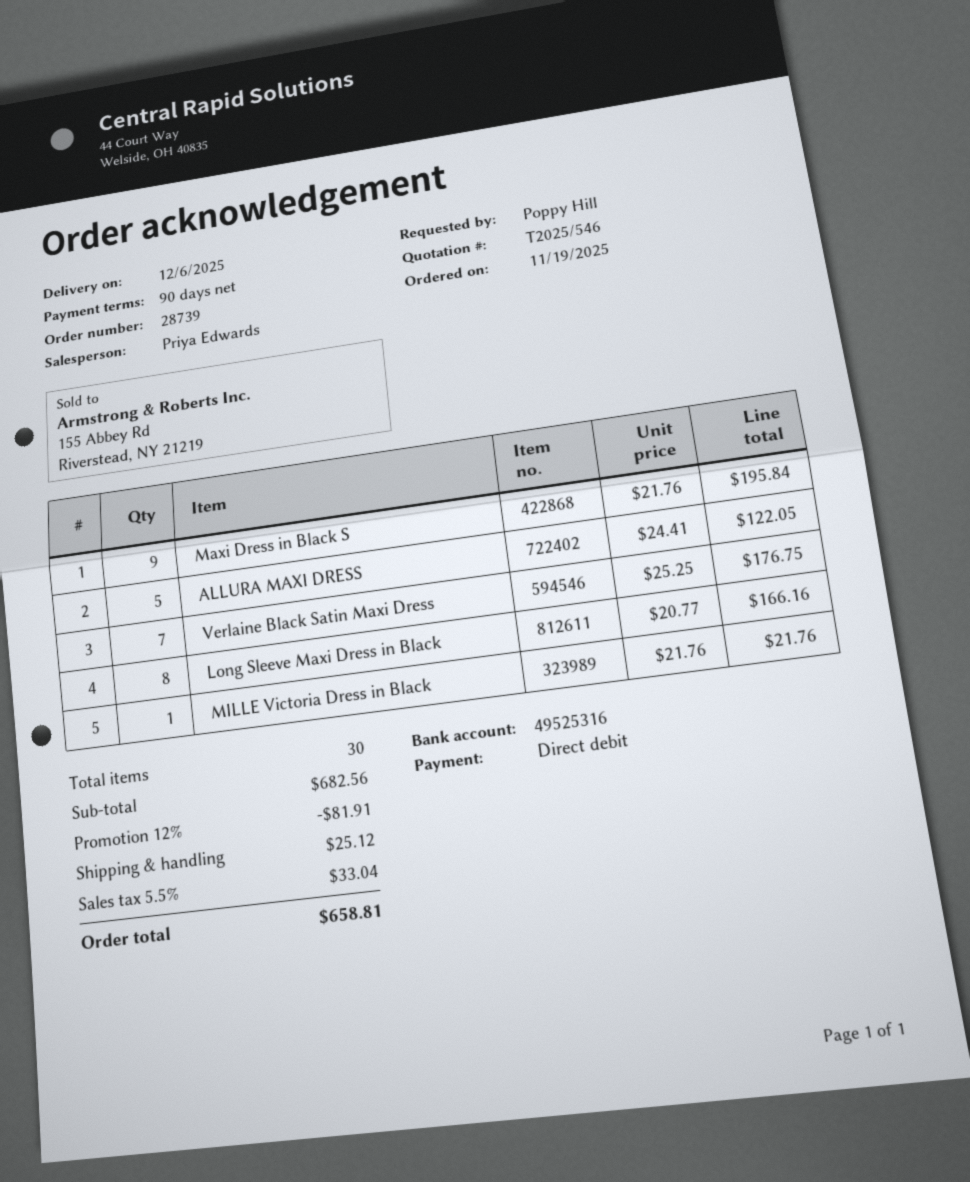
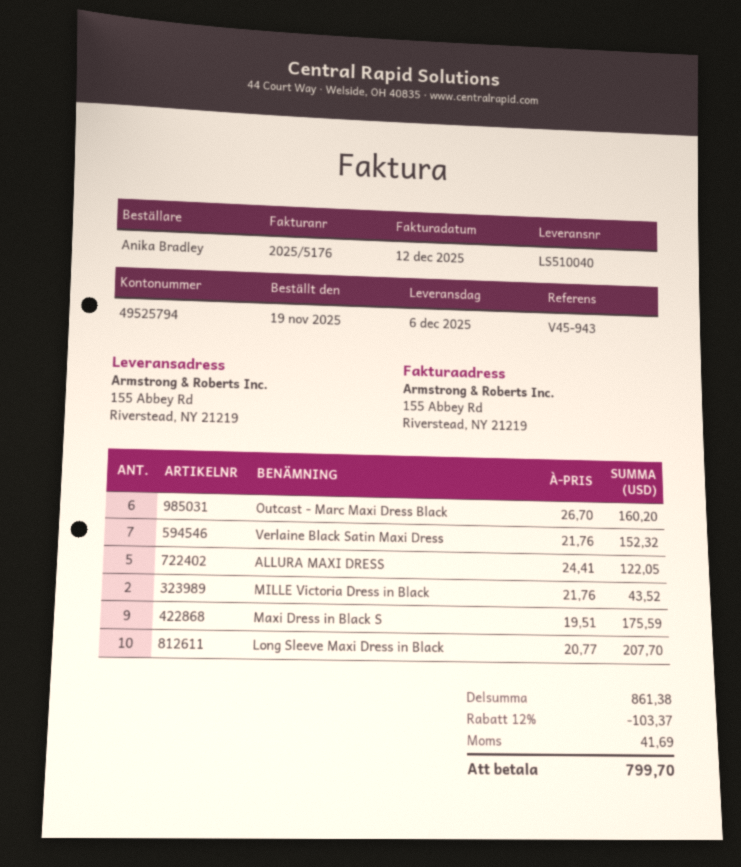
ordered by: Poppy Hill -> Anika Bradley
bank account: 49525316 -> 49525794
Maxi Dress in Black S: 9 x 21.76 = 195.84 -> 9 x 19.51 = 175.59
Verlaine Black Satin Maxi Dress: 7 x 25.25 = 176.75 -> 7 x 21.76 = 152.32
Long Sleeve Maxi Dress in Black: 8 x 20.77 = 166.16 -> 10 x 20.77 = 207.70
MILLE Victoria Dress in Black: 1 x 21.76 = 21.76 -> 2 x 21.76 = 43.52
Outcast - Marc Maxi Dress Black: none -> 6 x 26.70 = 160.20
subtotal: 682.56 -> 861.38
discount: 12% = 81.91 -> 12% = 103.37
shipping: 25.12 -> none
tax: 33.04 -> 41.69
total: 658.81 -> 799.70

